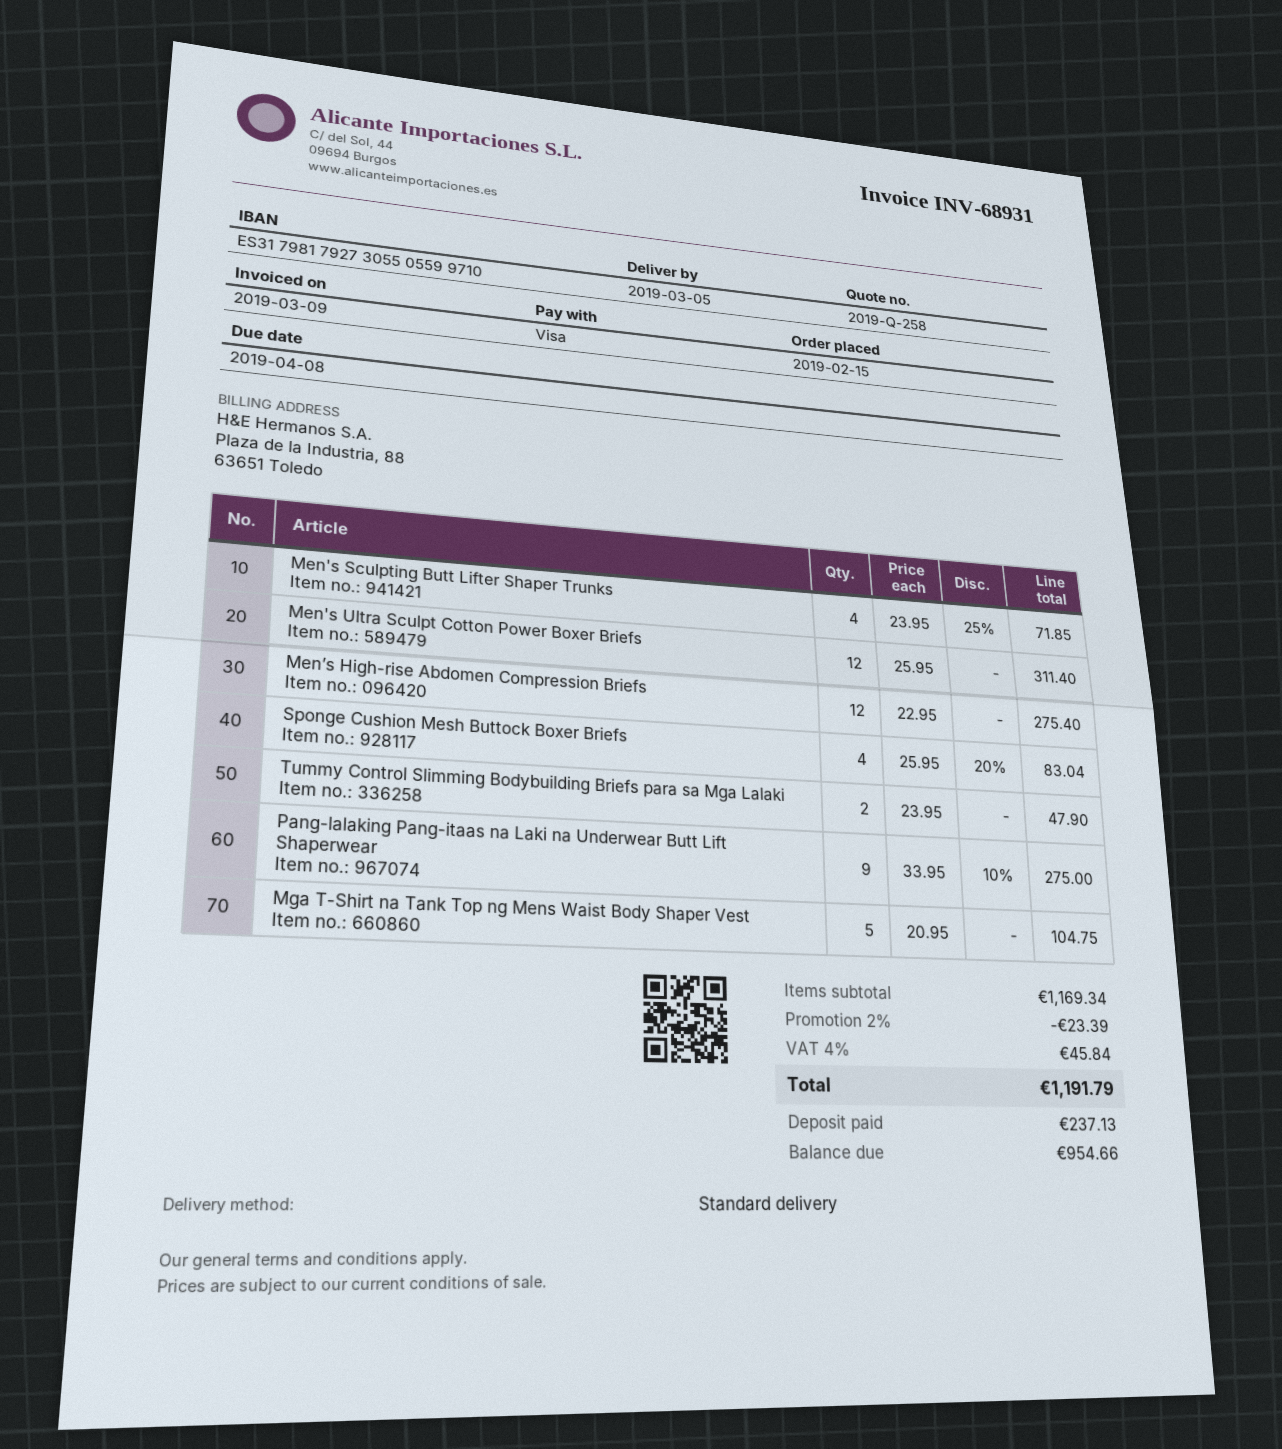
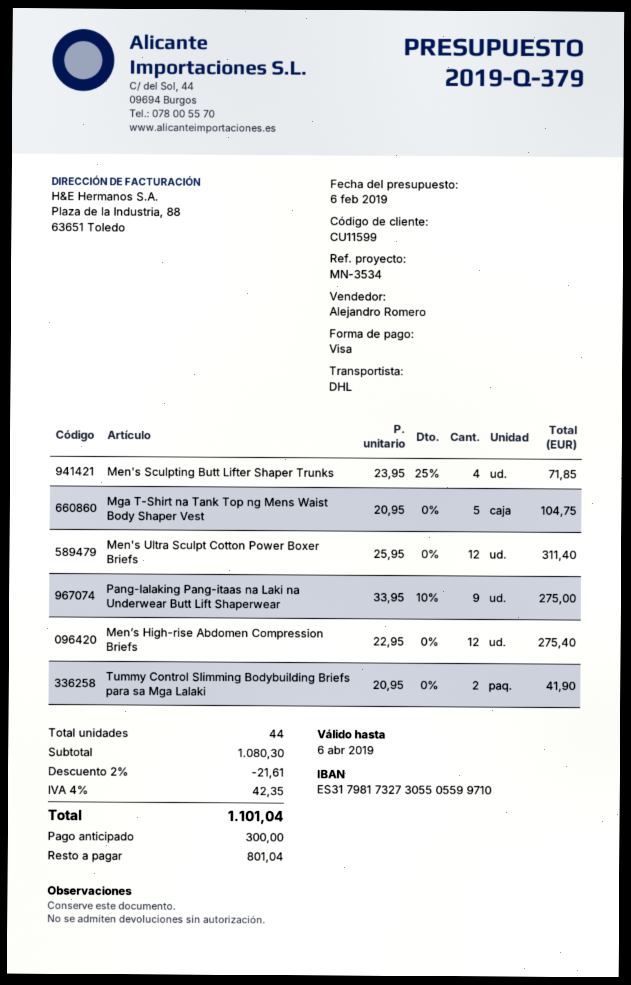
quote number: 2019-Q-258 -> 2019-Q-379
bank account: ES3179817927305505599710 -> ES3179817327305505599710
shipping method: standard -> DHL
Sponge Cushion Mesh Buttock Boxer Briefs: 4 x 25.95 - 20% = 83.04 -> none
Tummy Control Slimming Bodybuilding Briefs para sa Mga Lalaki: 2 x 23.95 = 47.90 -> 2 x 20.95 = 41.90
subtotal: 1169.34 -> 1080.30
discount: 2% = 23.39 -> 2% = 21.61
tax: 4% = 45.84 -> 4% = 42.35
total: 1191.79 -> 1101.04
deposit: 237.13 -> 300.00
balance: 954.66 -> 801.04

